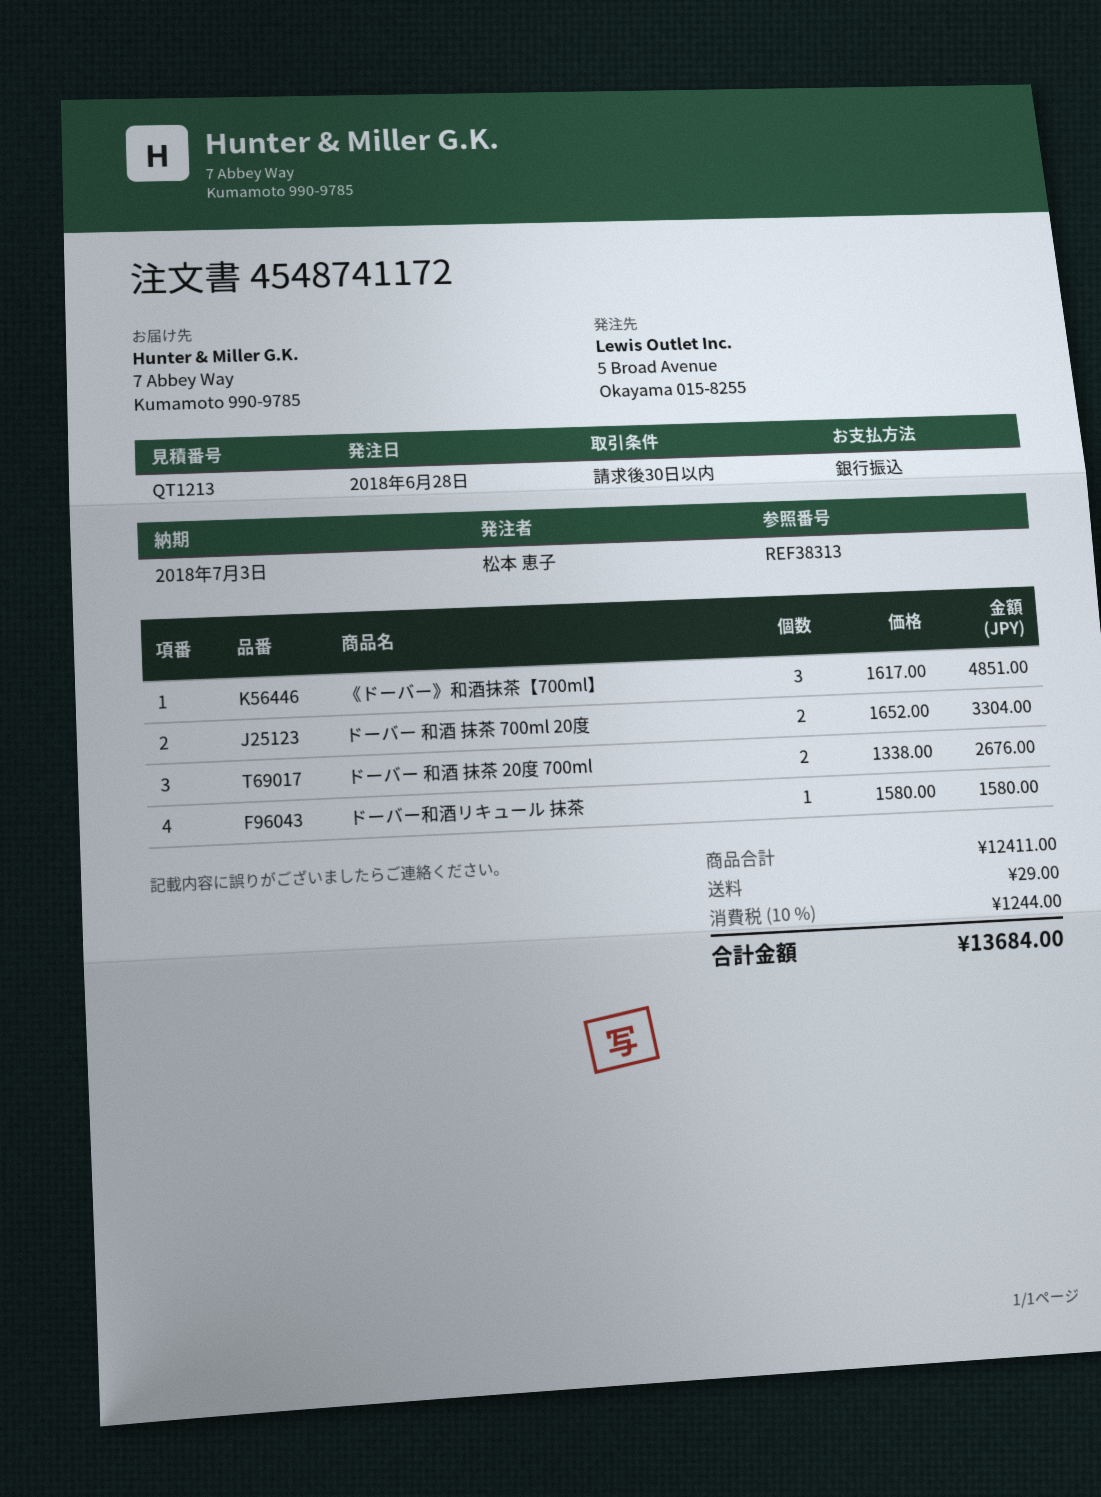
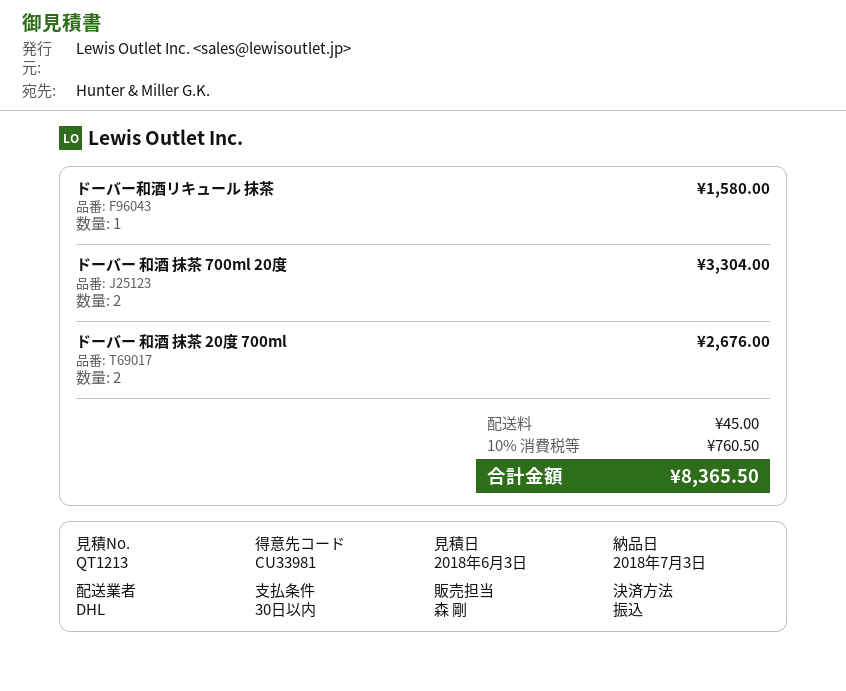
《ドーバー》和酒抹茶【700ml】: 3 for 4851.00 -> none
shipping: 29.00 -> 45.00
tax: 10% = 1244.00 -> 10% = 760.50
total: 13684.00 -> 8365.50

